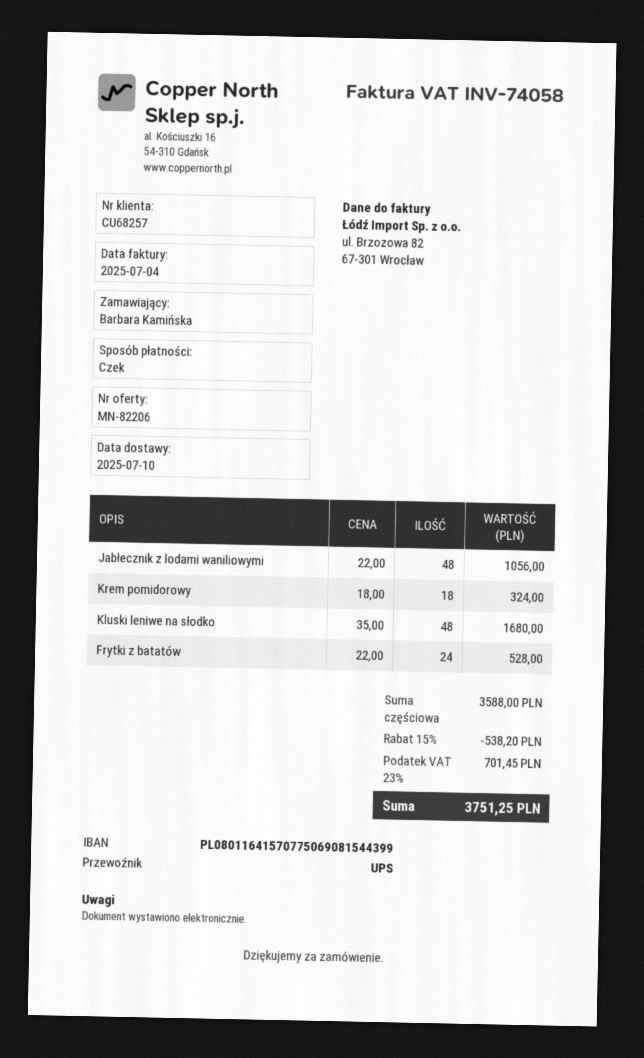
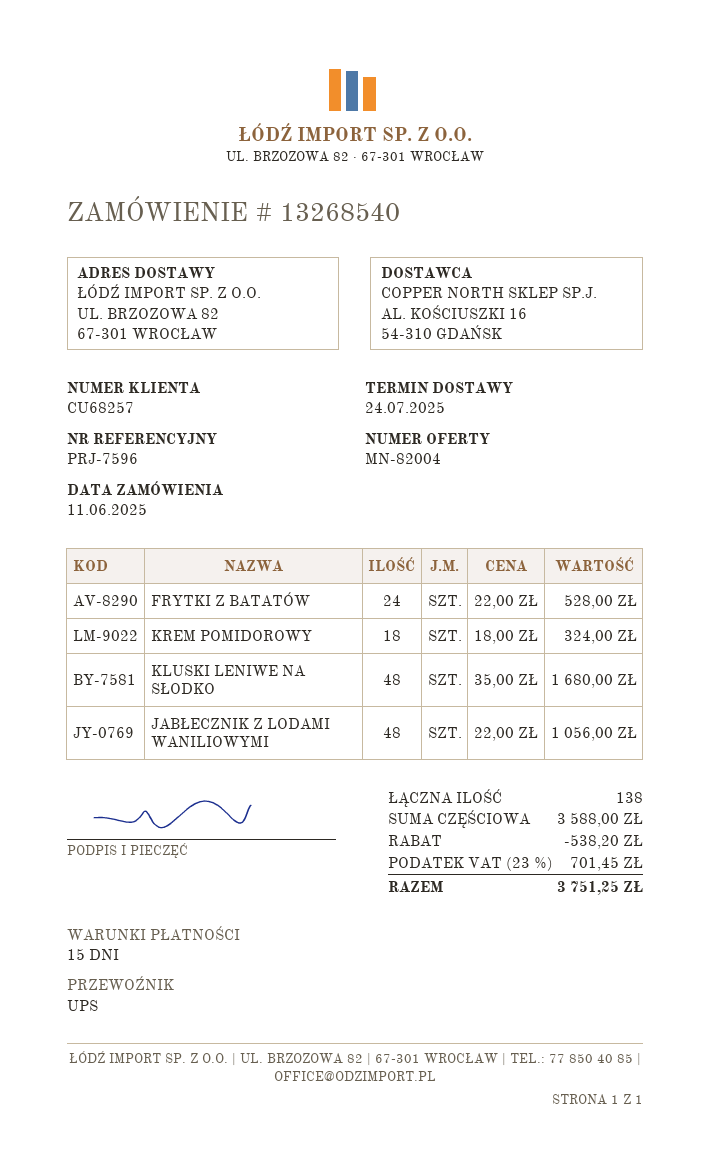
quote number: MN-82206 -> MN-82004
delivery date: 2025-07-10 -> 2025-07-24

